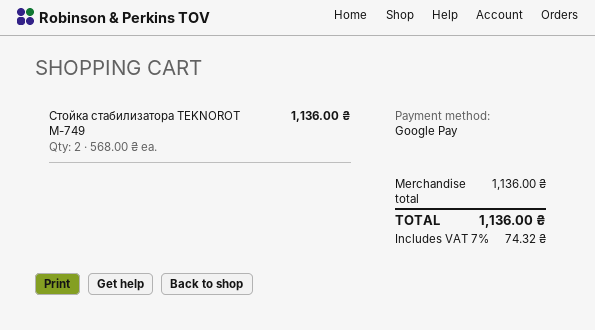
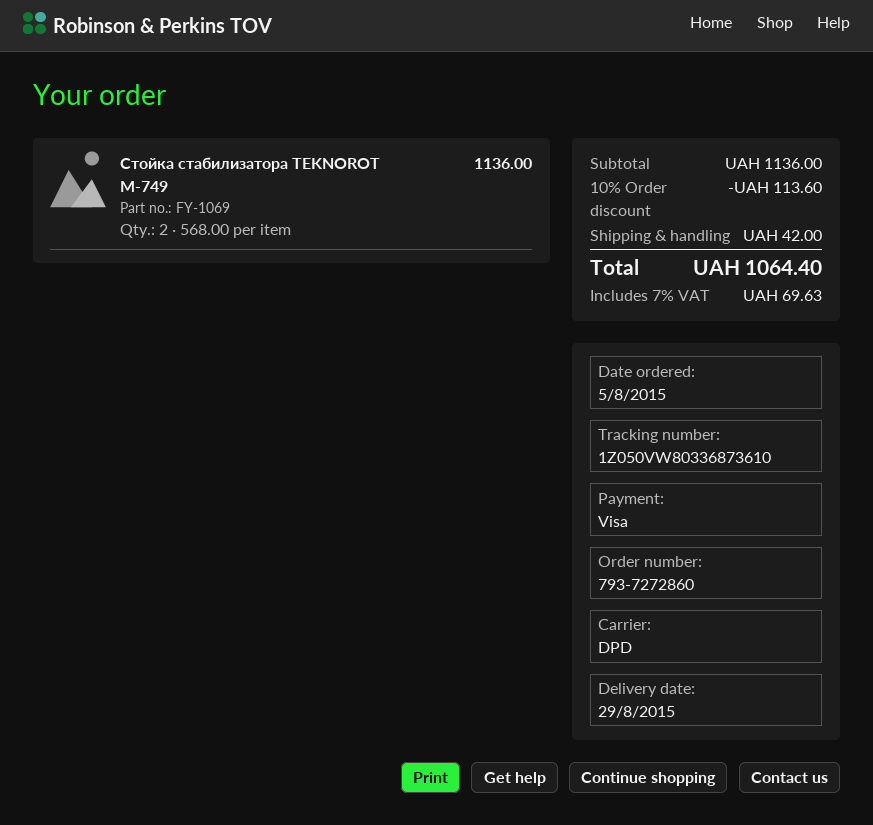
payment method: Google Pay -> Visa
discount: none -> 10% = 113.60
shipping: none -> 42.00
tax: 7% = 74.32 -> 7% = 69.63
total: 1136.00 -> 1064.40

